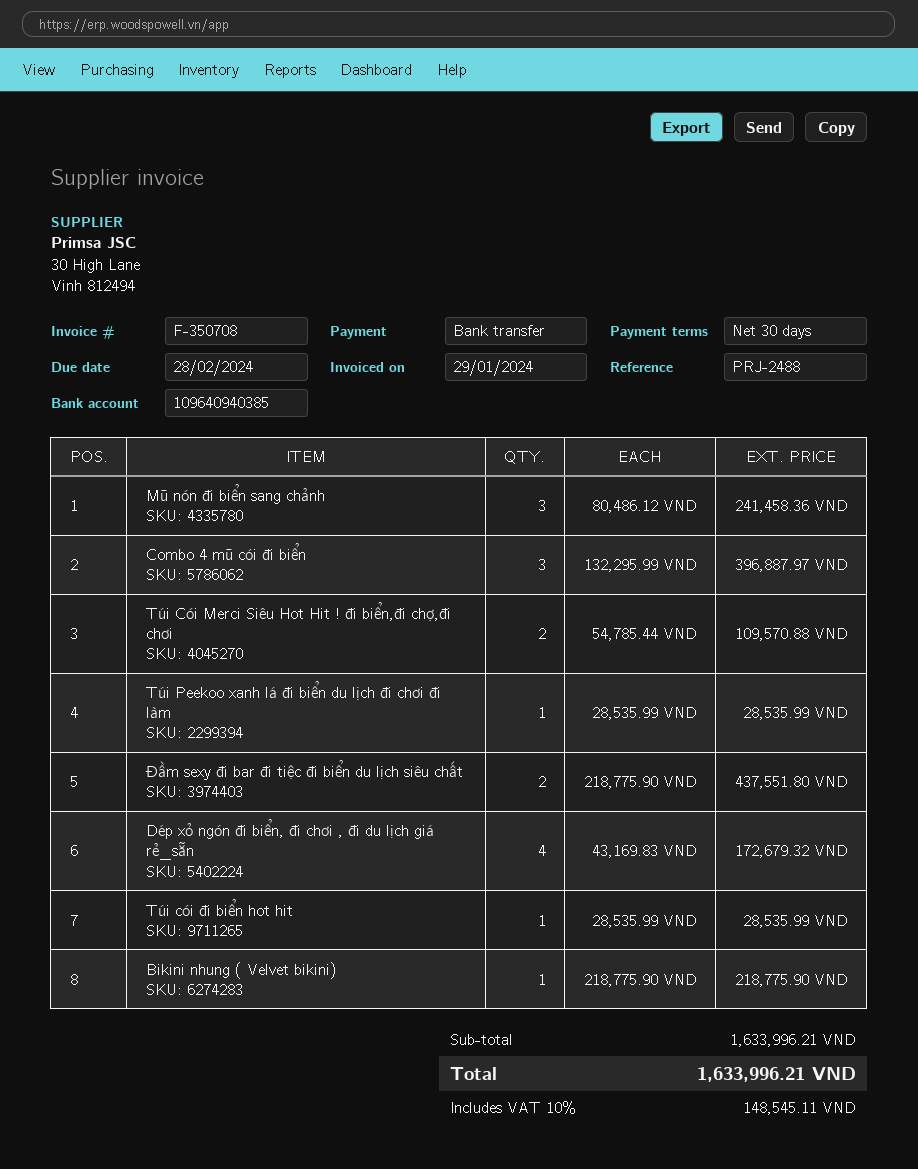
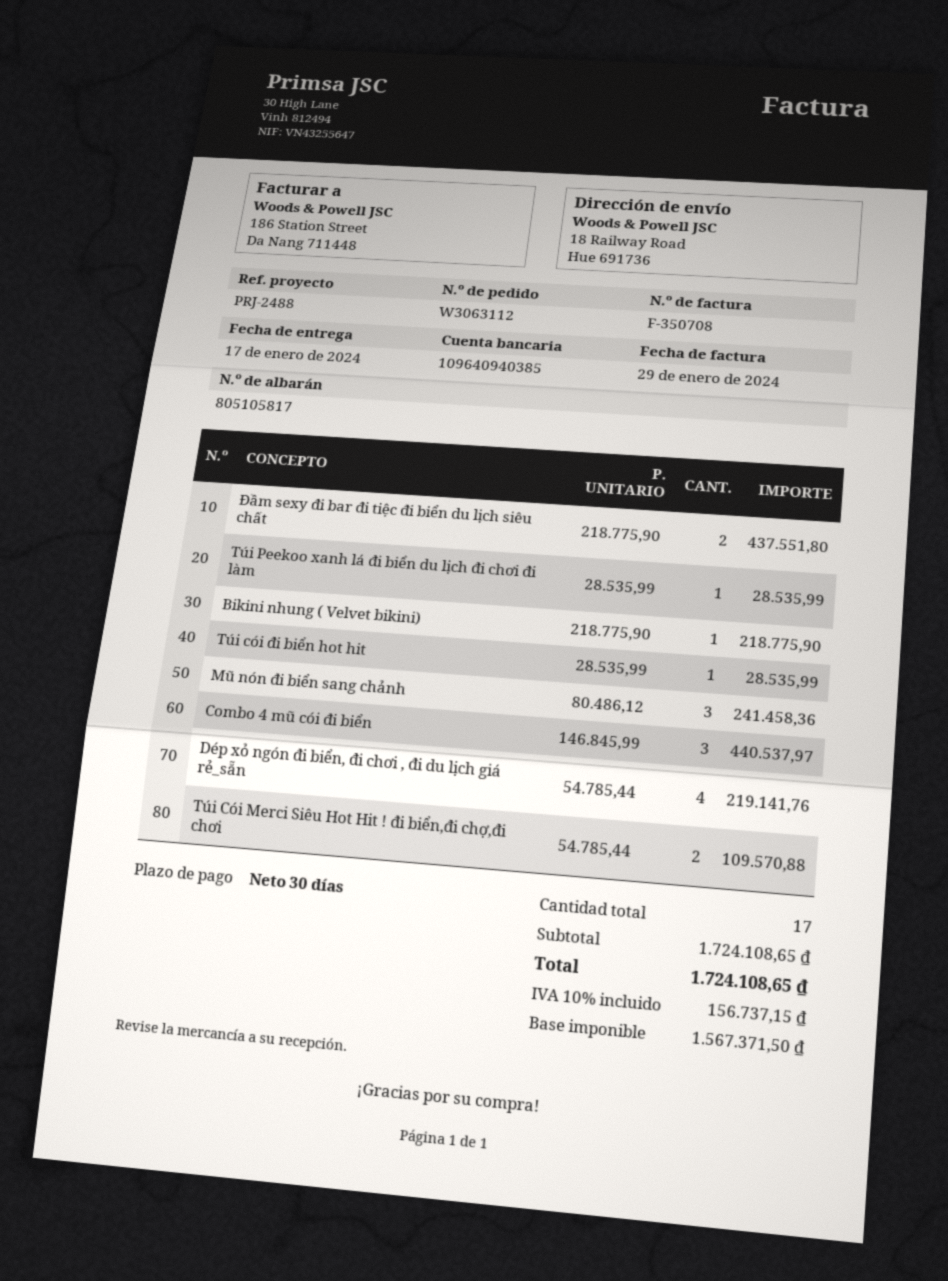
Combo 4 mũ cói đi biển: 3 x 132295.99 = 396887.97 -> 3 x 146845.99 = 440537.97
Dép xỏ ngón đi biển, đi chơi , đi du lịch giá rẻ_sẵn: 4 x 43169.83 = 172679.32 -> 4 x 54785.44 = 219141.76
subtotal: 1633996.21 -> 1724108.65
tax: 10% = 148545.11 -> 10% = 156737.15
total: 1633996.21 -> 1724108.65

